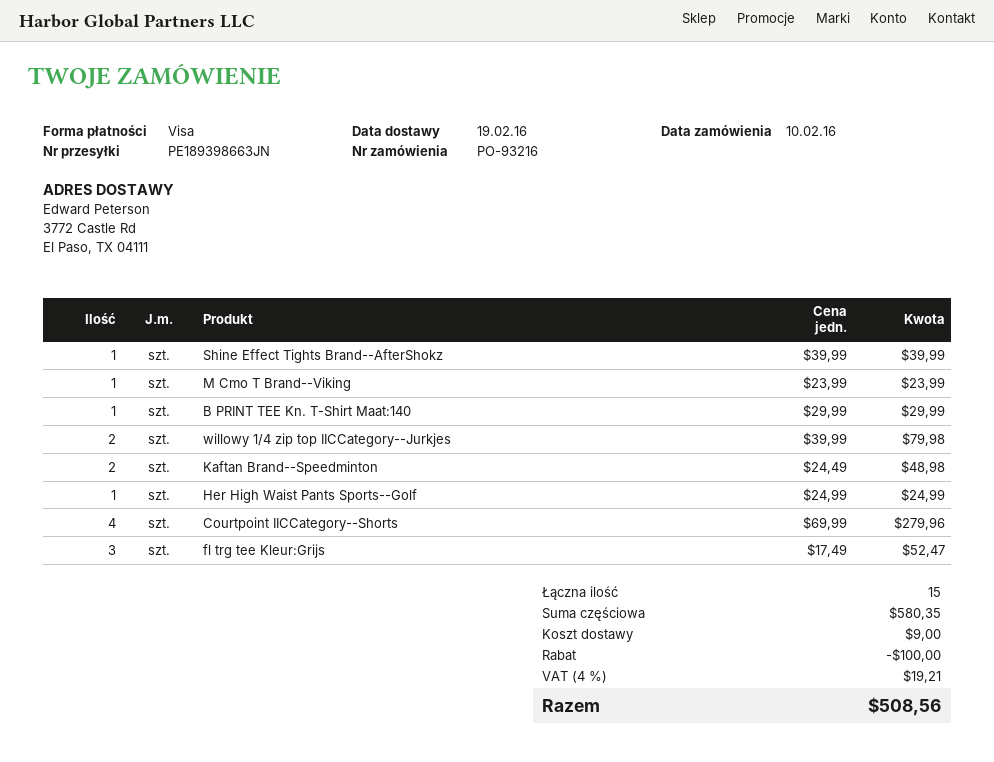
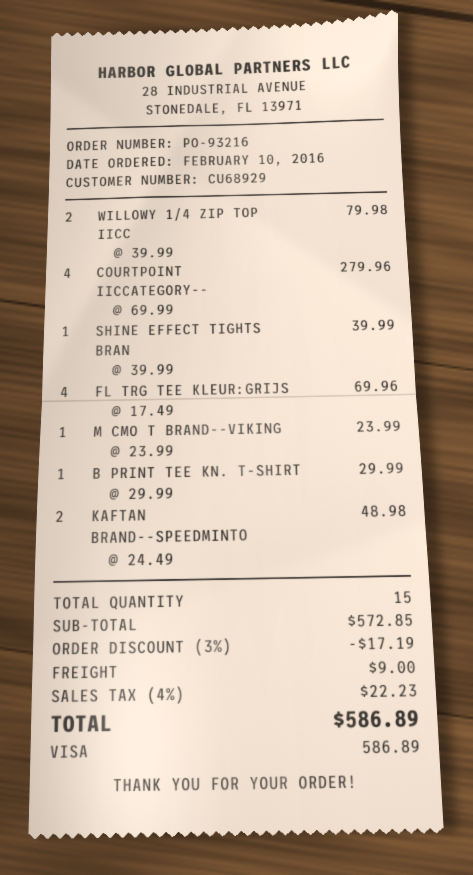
Her High Waist Pants Sports--Golf: 1 x 24.99 = 24.99 -> none
fl trg tee Kleur:Grijs: 3 x 17.49 = 52.47 -> 4 x 17.49 = 69.96
subtotal: 580.35 -> 572.85
discount: 100.00 -> 17.19
tax: 4% = 19.21 -> 4% = 22.23
total: 508.56 -> 586.89

